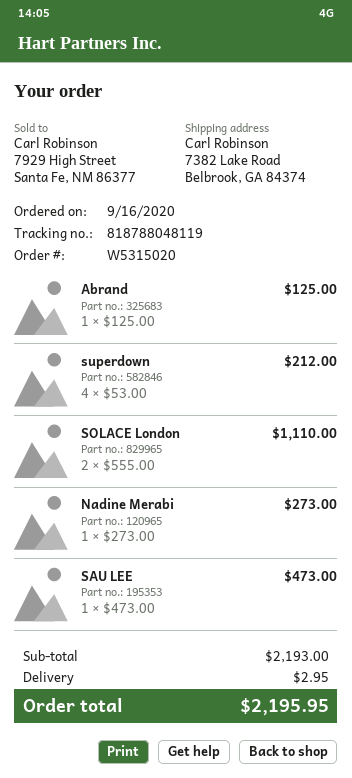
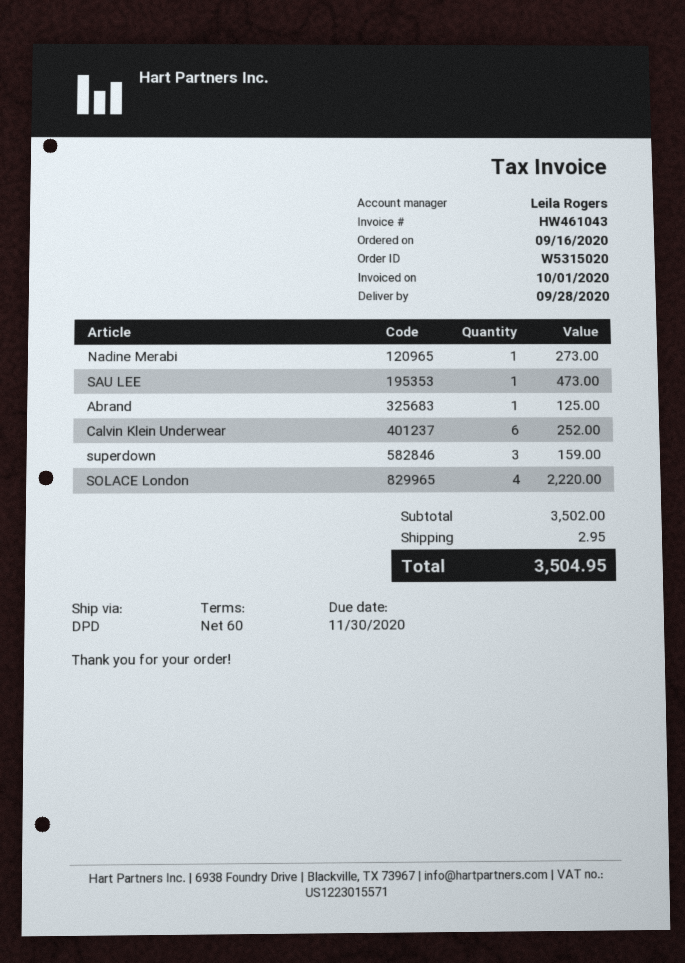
superdown: 4 for 212.00 -> 3 for 159.00
SOLACE London: 2 for 1110.00 -> 4 for 2220.00
Calvin Klein Underwear: none -> 6 for 252.00
subtotal: 2193.00 -> 3502.00
total: 2195.95 -> 3504.95

